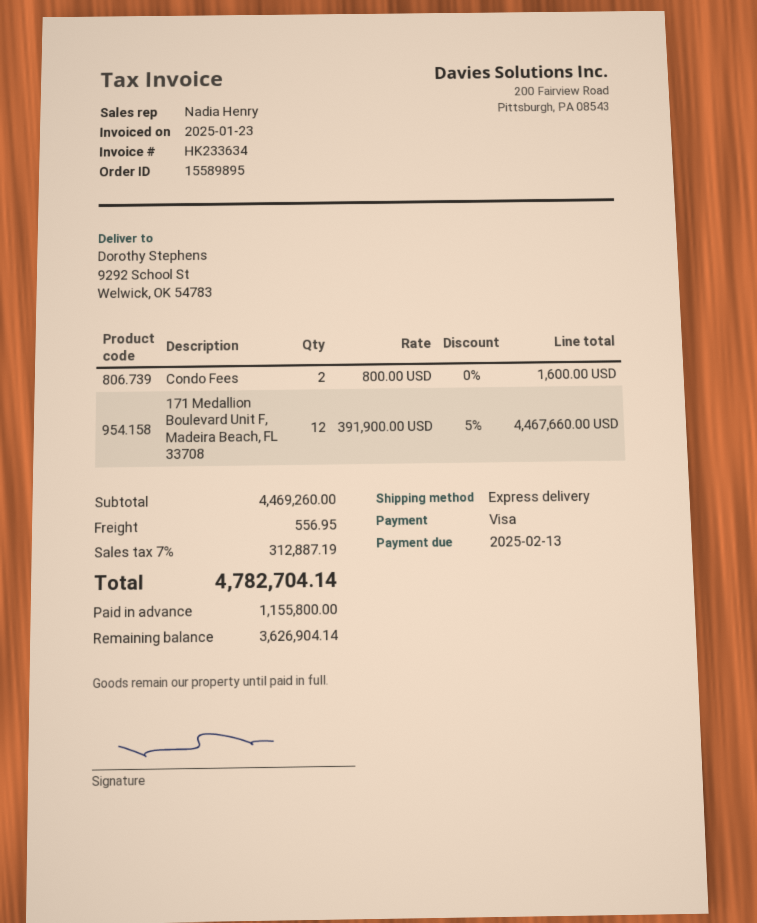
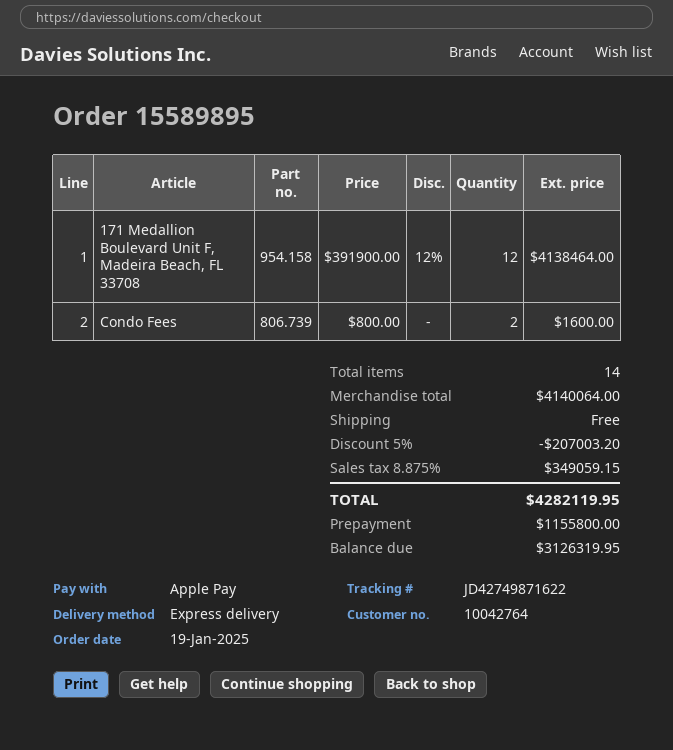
payment method: Visa -> Apple Pay
171 Medallion Boulevard Unit F, Madeira Beach, FL 33708: 12 x 391900.00 - 5% = 4467660.00 -> 12 x 391900.00 - 12% = 4138464.00
subtotal: 4469260.00 -> 4140064.00
discount: none -> 5% = 207003.20
shipping: 556.95 -> 0.00
tax: 7% = 312887.19 -> 8.875% = 349059.15
total: 4782704.14 -> 4282119.95
balance: 3626904.14 -> 3126319.95

